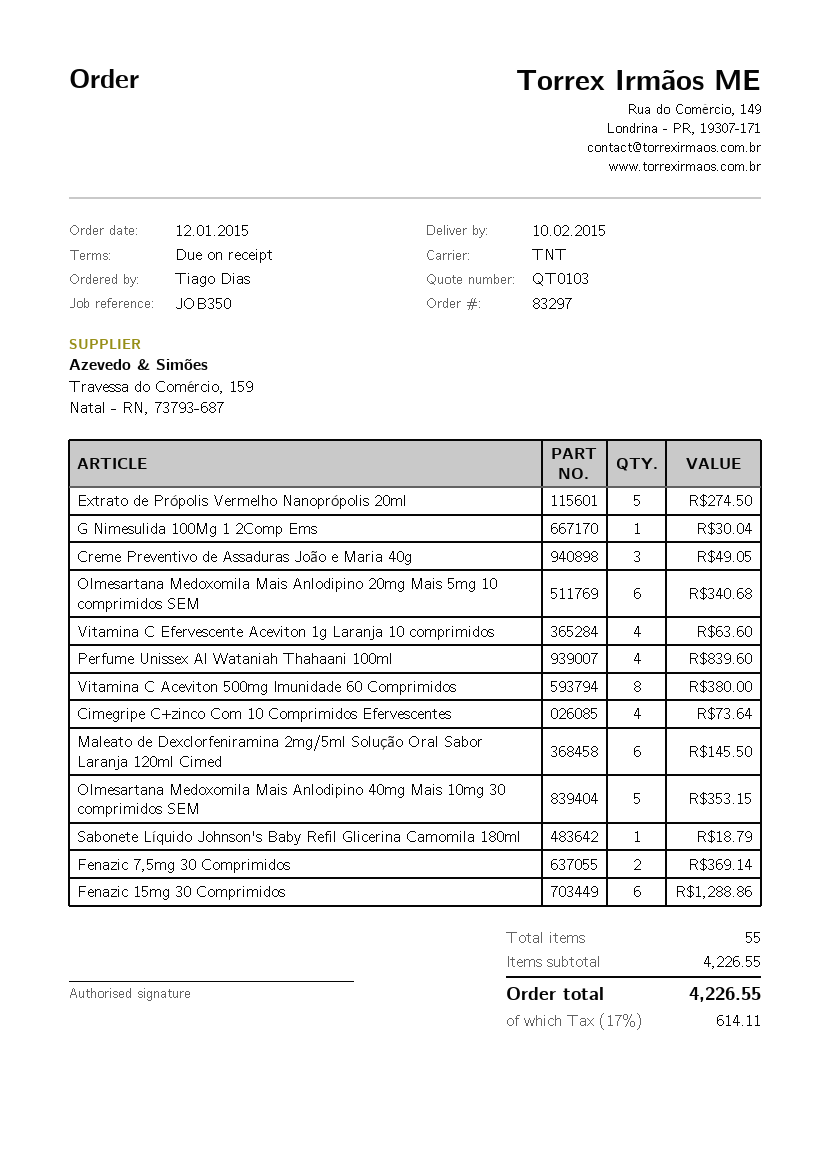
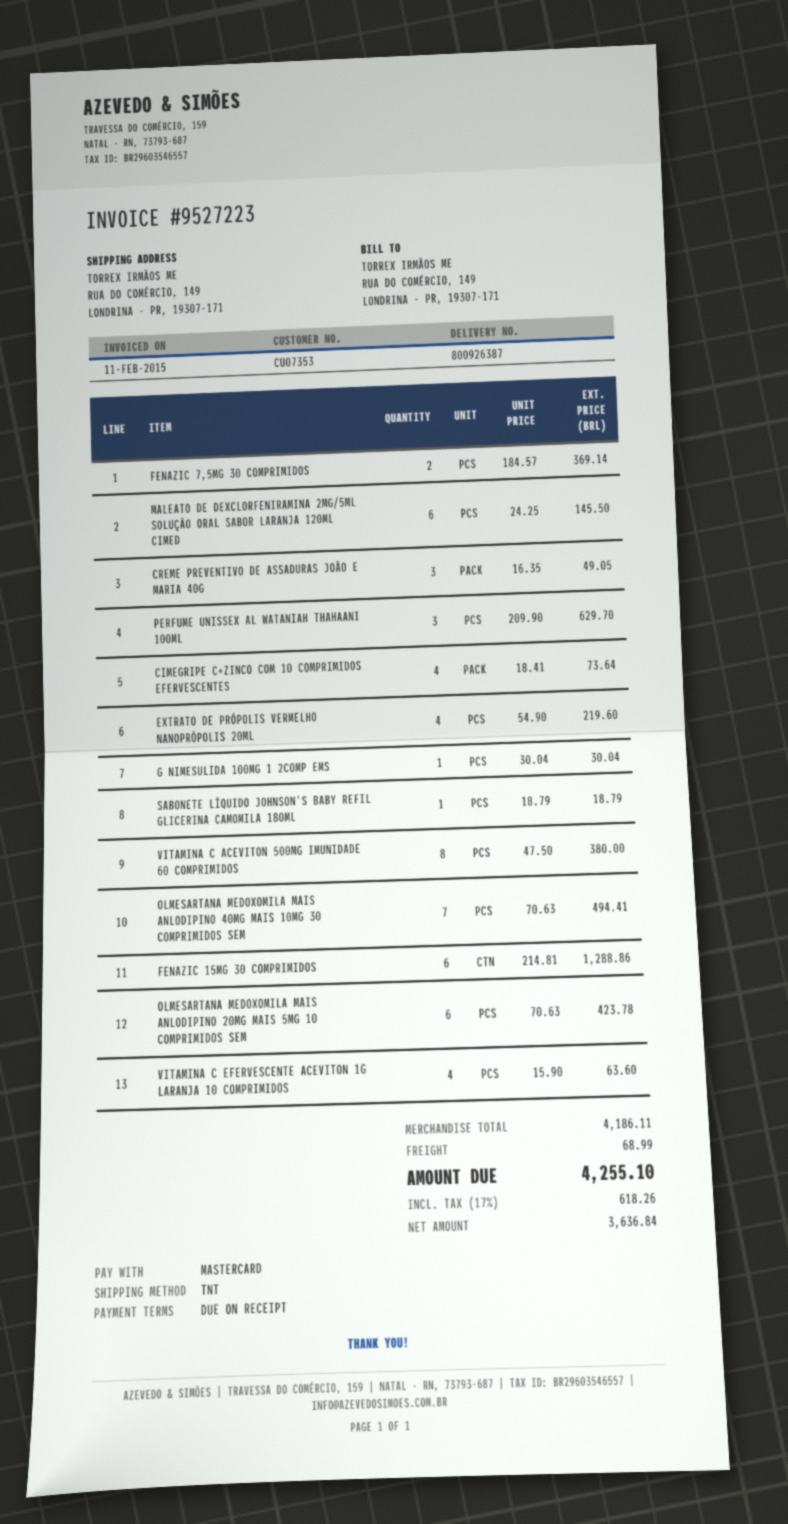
Extrato de Própolis Vermelho Nanoprópolis 20ml: 5 for 274.50 -> 4 for 219.60
Olmesartana Medoxomila Mais Anlodipino 20mg Mais 5mg 10 comprimidos SEM: 6 for 340.68 -> 6 for 423.78
Perfume Unissex Al Wataniah Thahaani 100ml: 4 for 839.60 -> 3 for 629.70
Olmesartana Medoxomila Mais Anlodipino 40mg Mais 10mg 30 comprimidos SEM: 5 for 353.15 -> 7 for 494.41
subtotal: 4226.55 -> 4186.11
shipping: none -> 68.99
tax: 17% = 614.11 -> 17% = 618.26
total: 4226.55 -> 4255.10

